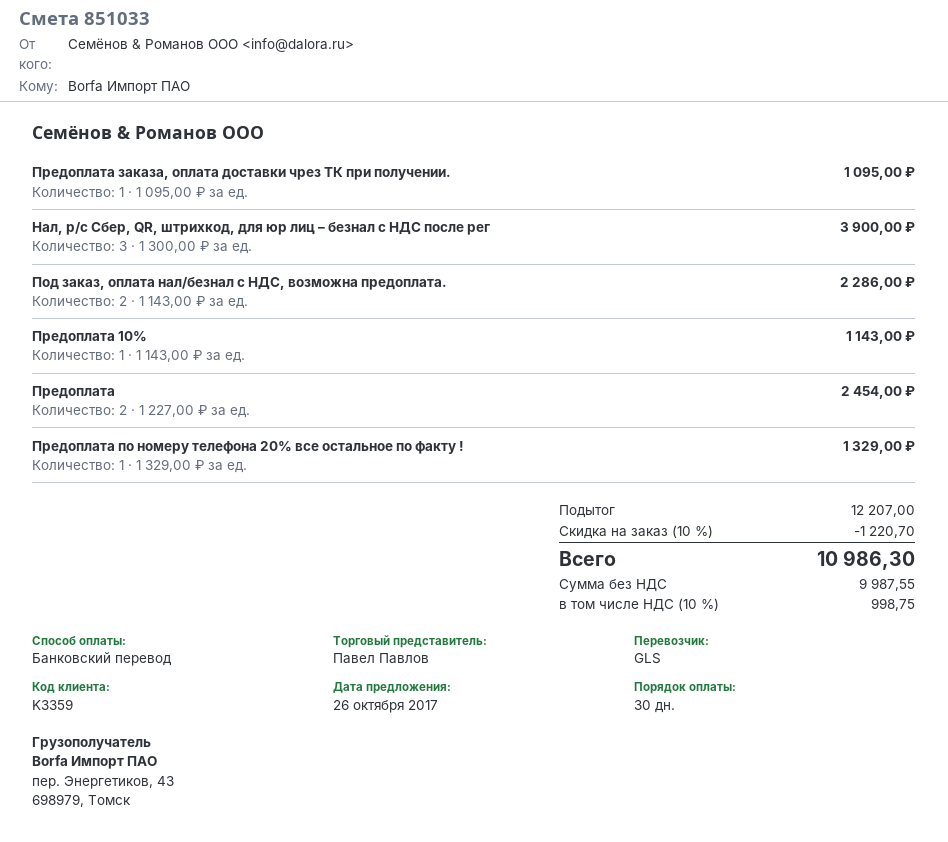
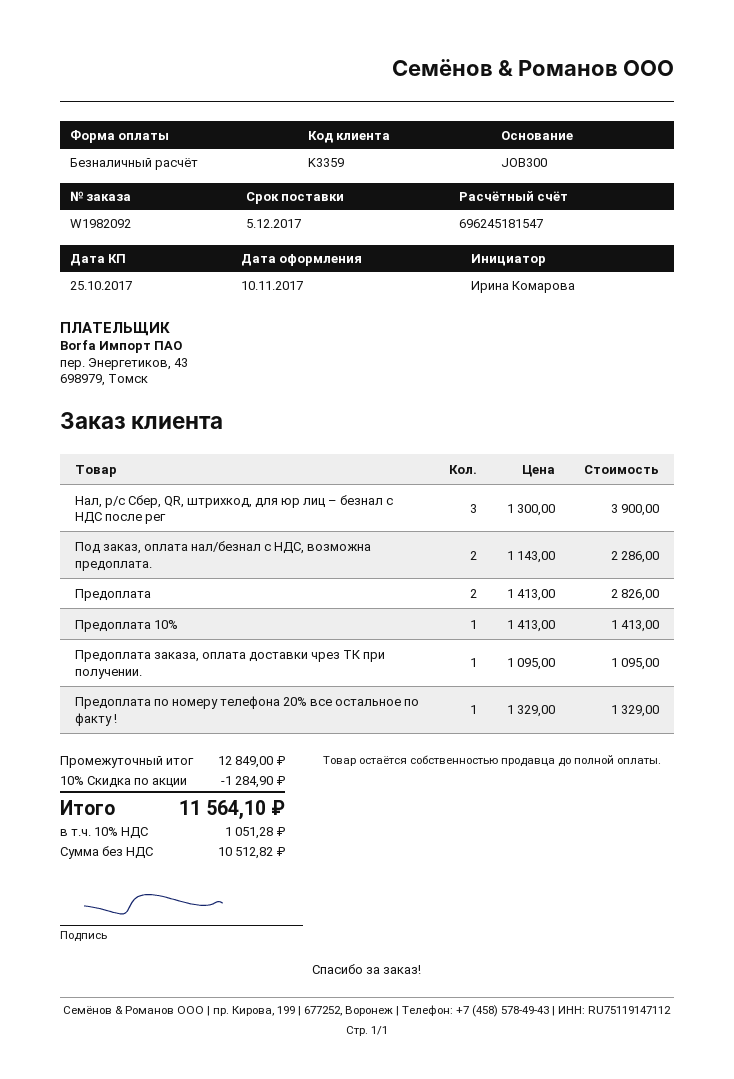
quote date: 2017-10-26 -> 2017-10-25
Предоплата 10%: 1 x 1143.00 = 1143.00 -> 1 x 1413.00 = 1413.00
Предоплата: 2 x 1227.00 = 2454.00 -> 2 x 1413.00 = 2826.00
subtotal: 12207.00 -> 12849.00
discount: 10% = 1220.70 -> 10% = 1284.90
net: 9987.55 -> 10512.82
tax: 10% = 998.75 -> 10% = 1051.28
total: 10986.30 -> 11564.10

